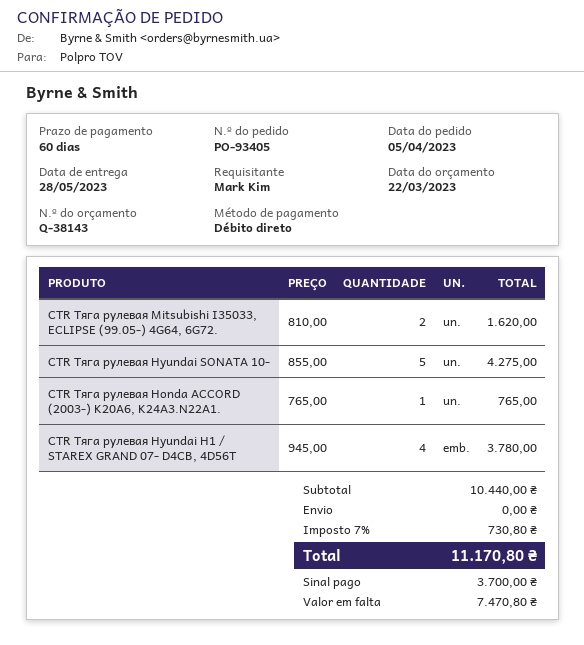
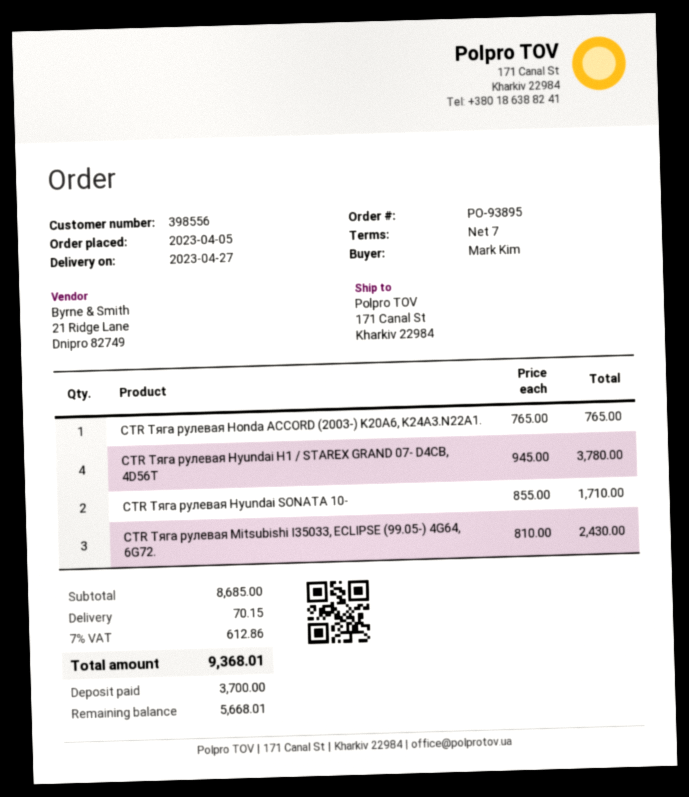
order number: PO-93405 -> PO-93895
delivery date: 2023-05-28 -> 2023-04-27
payment terms: 60 days -> 7 days
CTR Тяга рулевая Mitsubishi I35033, ECLIPSE (99.05-) 4G64, 6G72.: 2 x 810.00 = 1620.00 -> 3 x 810.00 = 2430.00
CTR Тяга рулевая Hyundai SONATA 10-: 5 x 855.00 = 4275.00 -> 2 x 855.00 = 1710.00
subtotal: 10440.00 -> 8685.00
shipping: 0.00 -> 70.15
tax: 7% = 730.80 -> 7% = 612.86
total: 11170.80 -> 9368.01
balance: 7470.80 -> 5668.01

